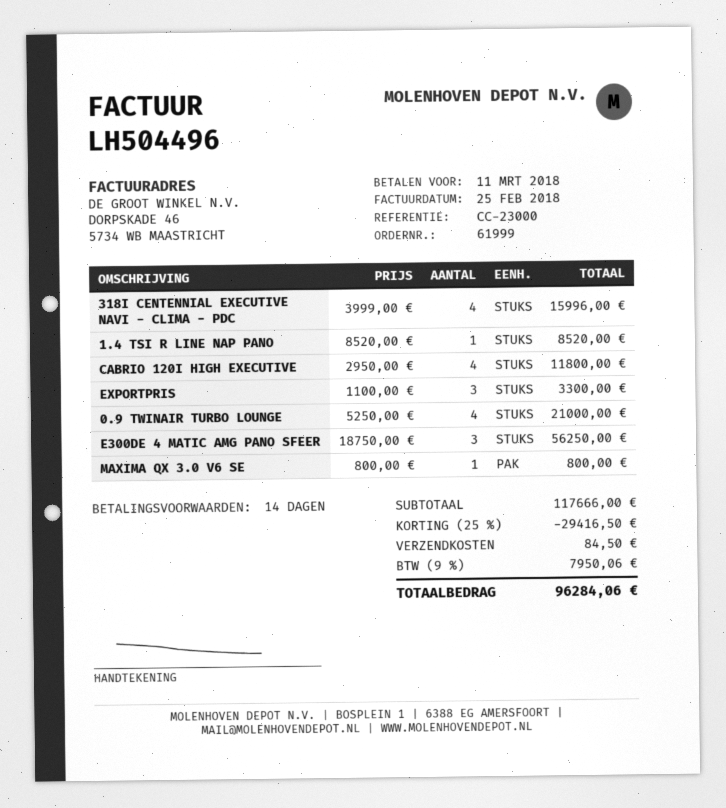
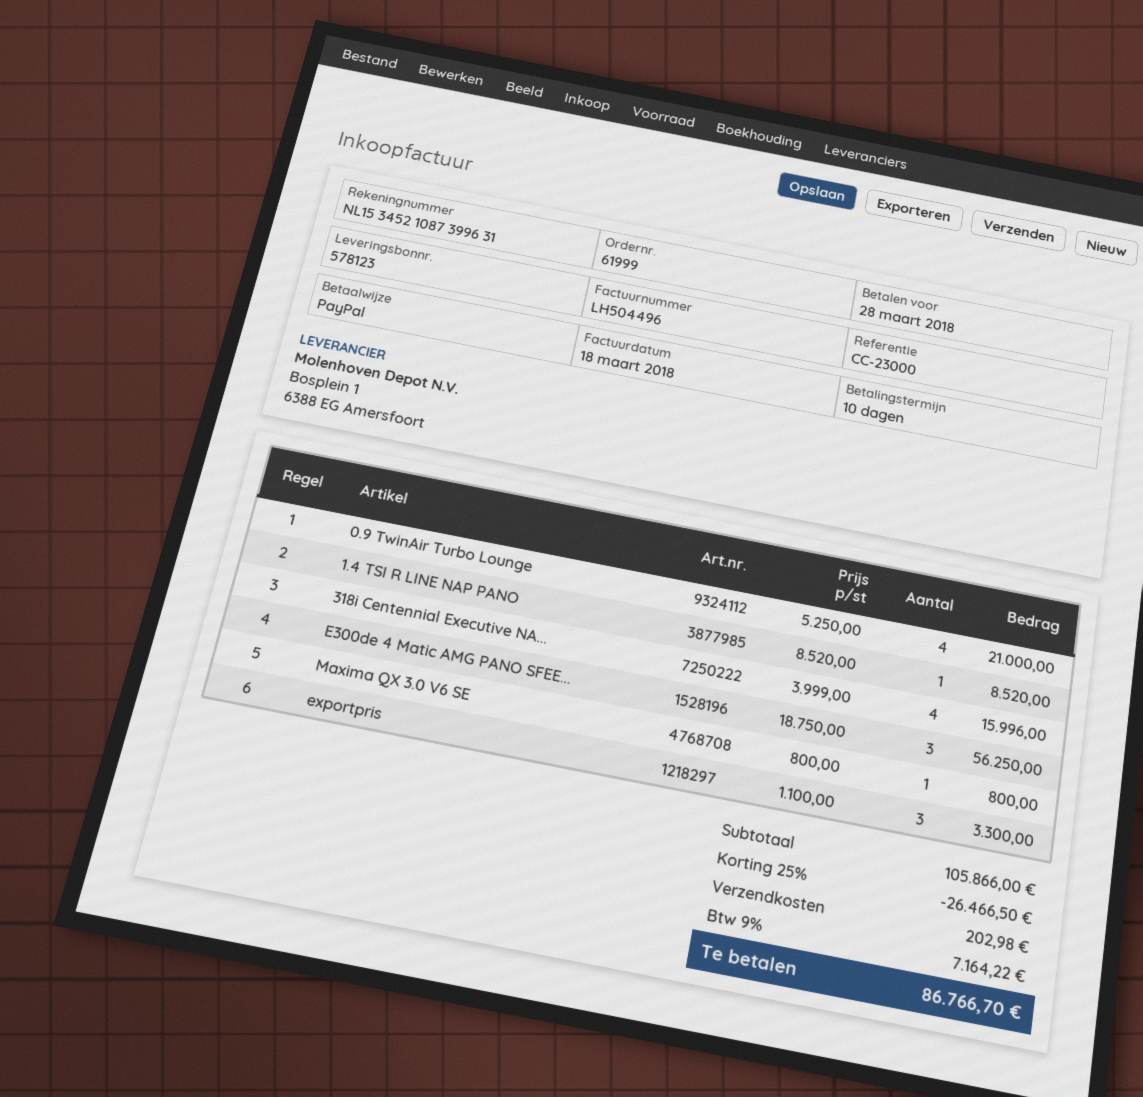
invoice date: 2018-02-25 -> 2018-03-18
payment terms: 14 days -> 10 days
due date: 2018-03-11 -> 2018-03-28
CABRIO 120I HIGH EXECUTIVE: 4 x 2950.00 = 11800.00 -> none
subtotal: 117666.00 -> 105866.00
discount: 25% = 29416.50 -> 25% = 26466.50
shipping: 84.50 -> 202.98
tax: 9% = 7950.06 -> 9% = 7164.22
total: 96284.06 -> 86766.70

